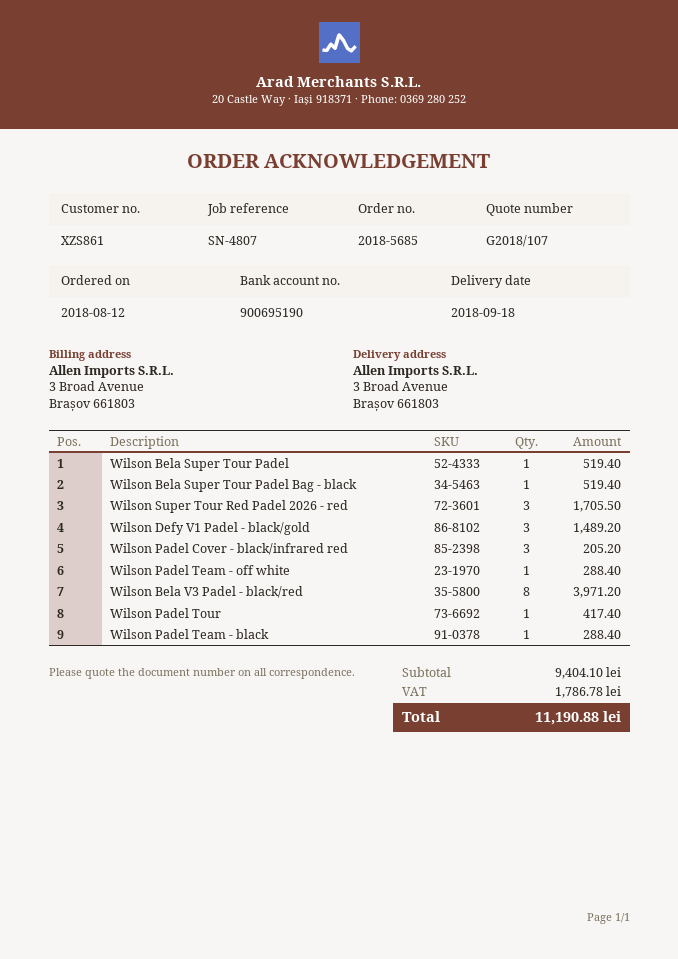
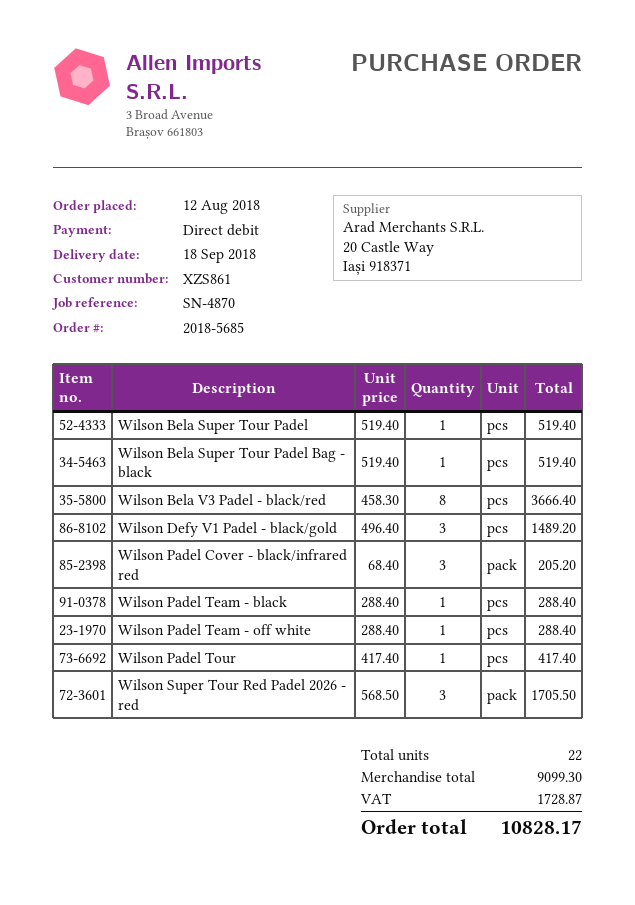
reference: SN-4807 -> SN-4870
Wilson Bela V3 Padel - black/red: 8 for 3971.20 -> 8 for 3666.40
subtotal: 9404.10 -> 9099.30
tax: 1786.78 -> 1728.87
total: 11190.88 -> 10828.17

